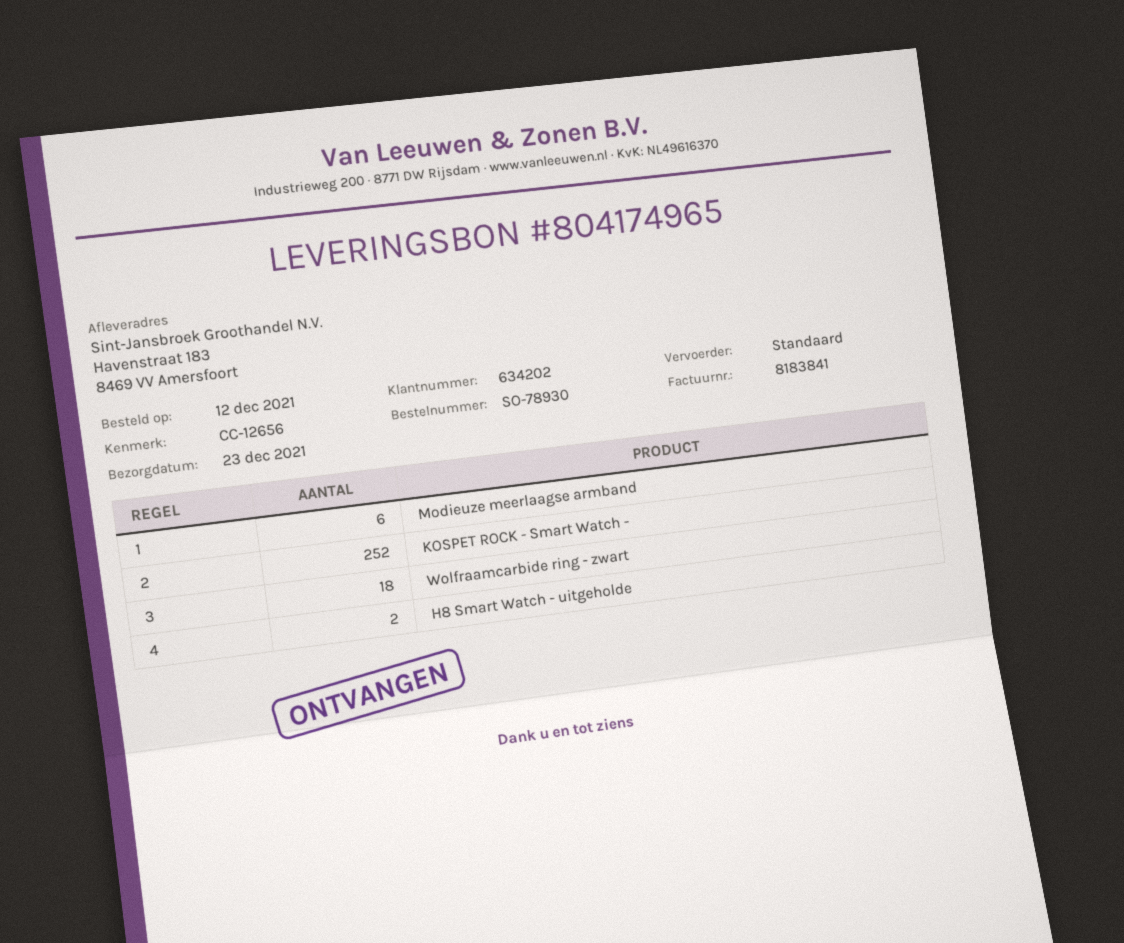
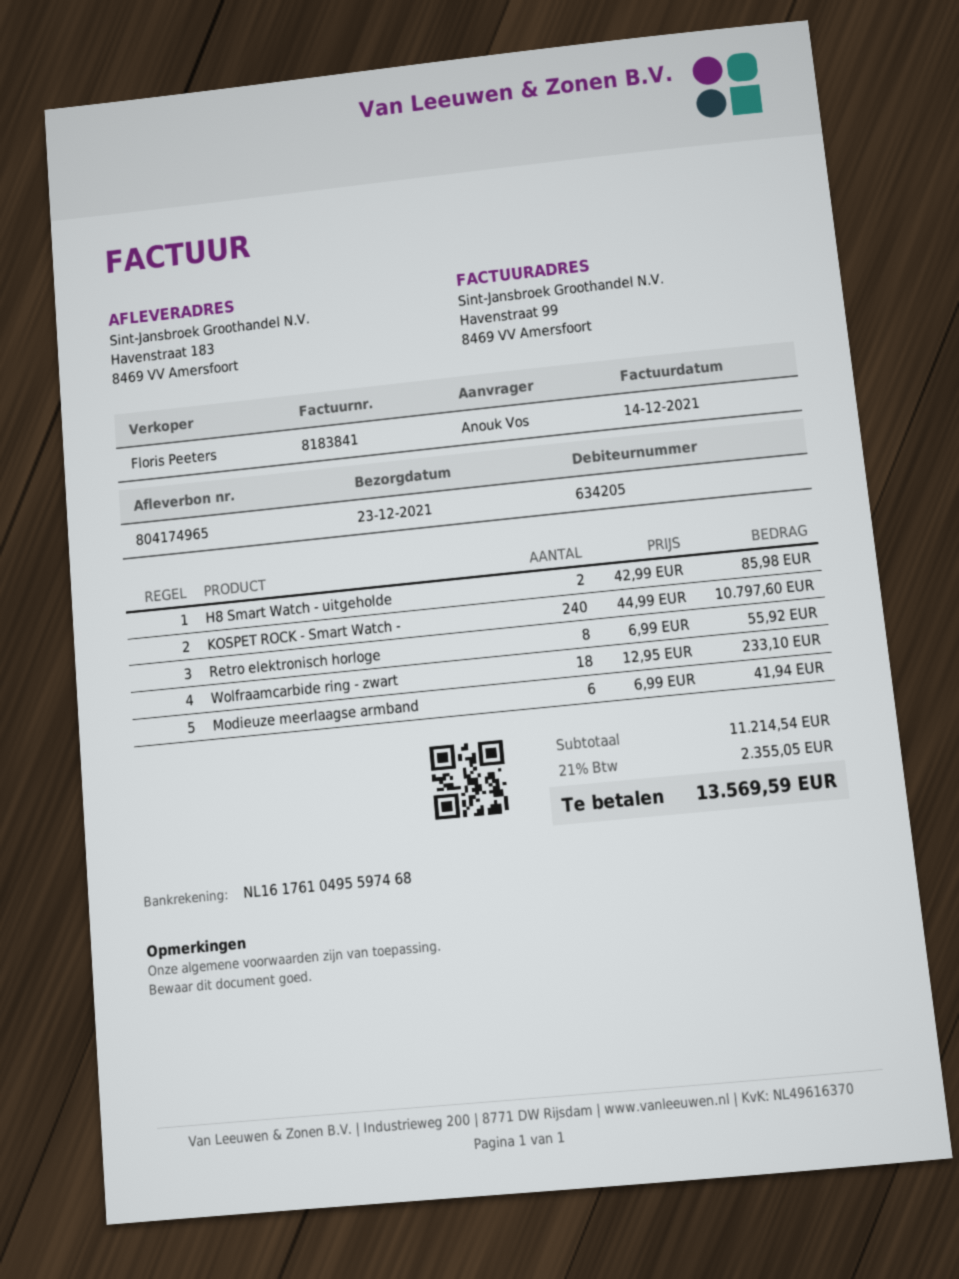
customer number: 634202 -> 634205
KOSPET ROCK - Smart Watch -: 252 -> 240
Retro elektronisch horloge: none -> 8

